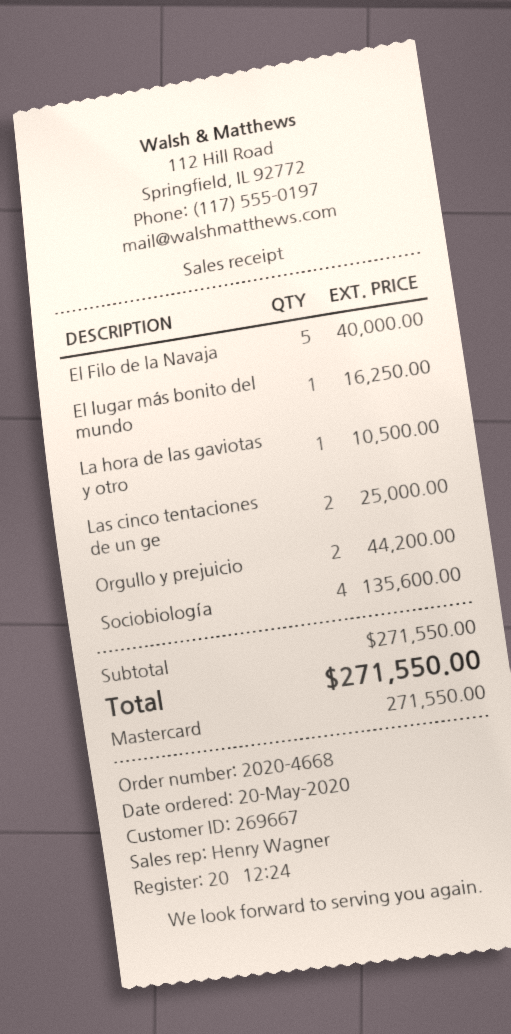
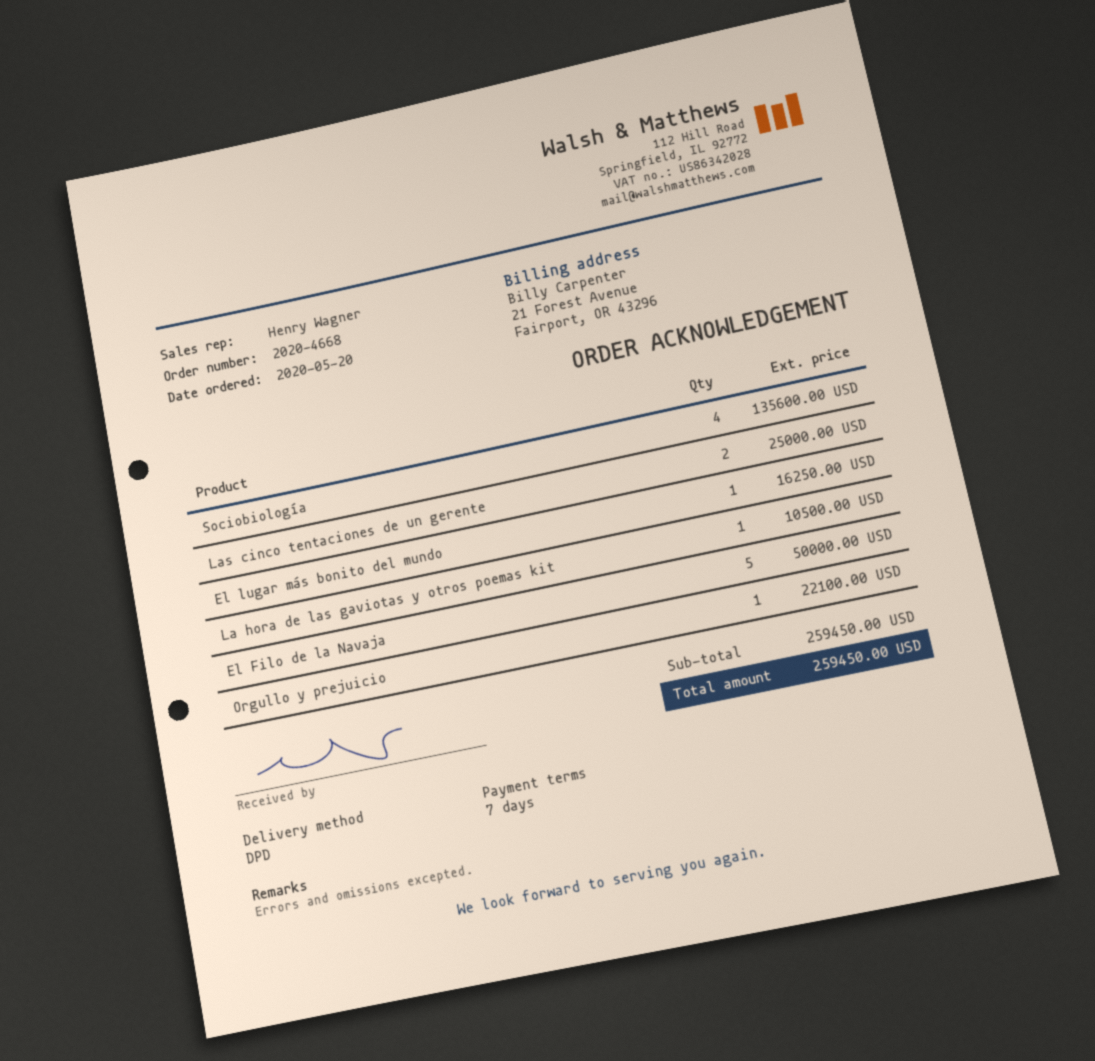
El Filo de la Navaja: 5 for 40000.00 -> 5 for 50000.00
Orgullo y prejuicio: 2 for 44200.00 -> 1 for 22100.00
subtotal: 271550.00 -> 259450.00
total: 271550.00 -> 259450.00

